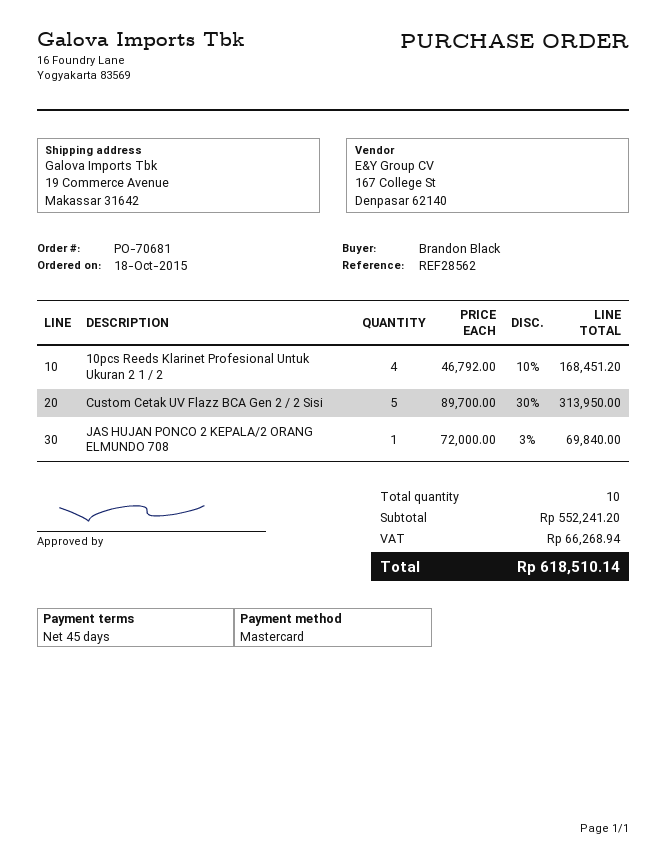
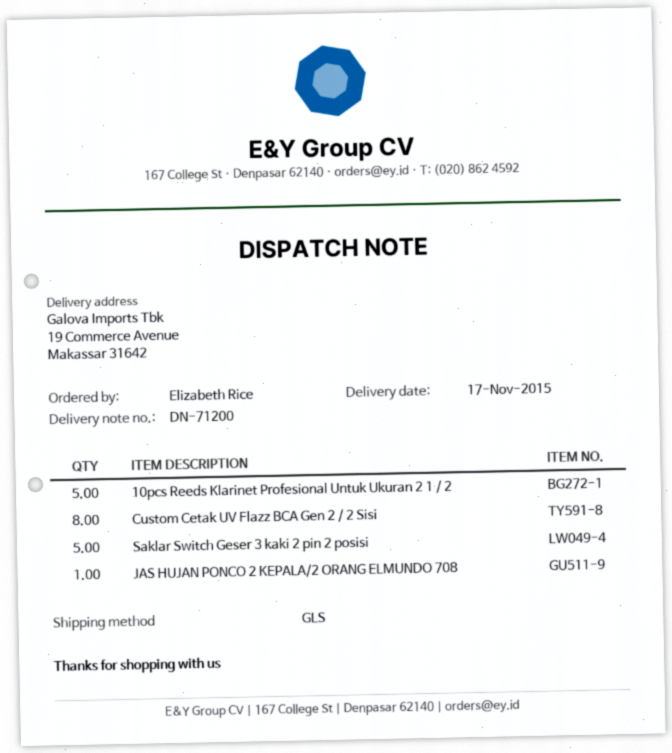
ordered by: Brandon Black -> Elizabeth Rice
10pcs Reeds Klarinet Profesional Untuk Ukuran 2 1 / 2: 4 -> 5
Custom Cetak UV Flazz BCA Gen 2 / 2 Sisi: 5 -> 8
Saklar Switch Geser 3 kaki 2 pin 2 posisi: none -> 5

